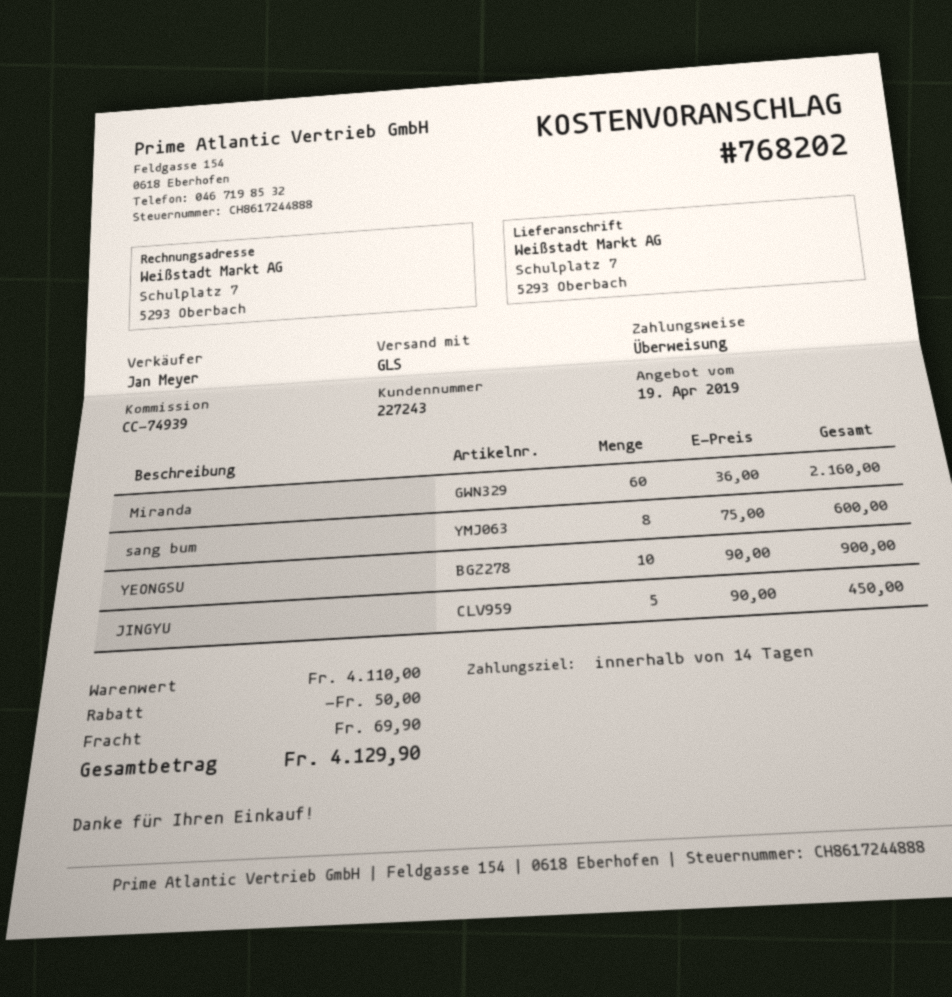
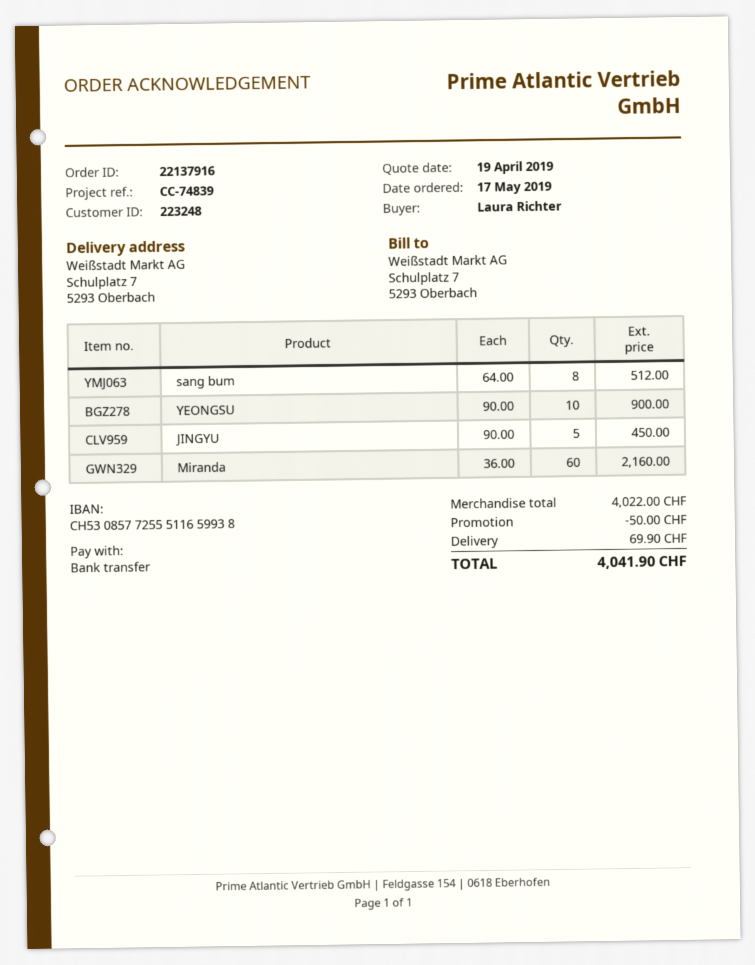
customer number: 227243 -> 223248
reference: CC-74939 -> CC-74839
sang bum: 8 x 75.00 = 600.00 -> 8 x 64.00 = 512.00
subtotal: 4110.00 -> 4022.00
total: 4129.90 -> 4041.90

